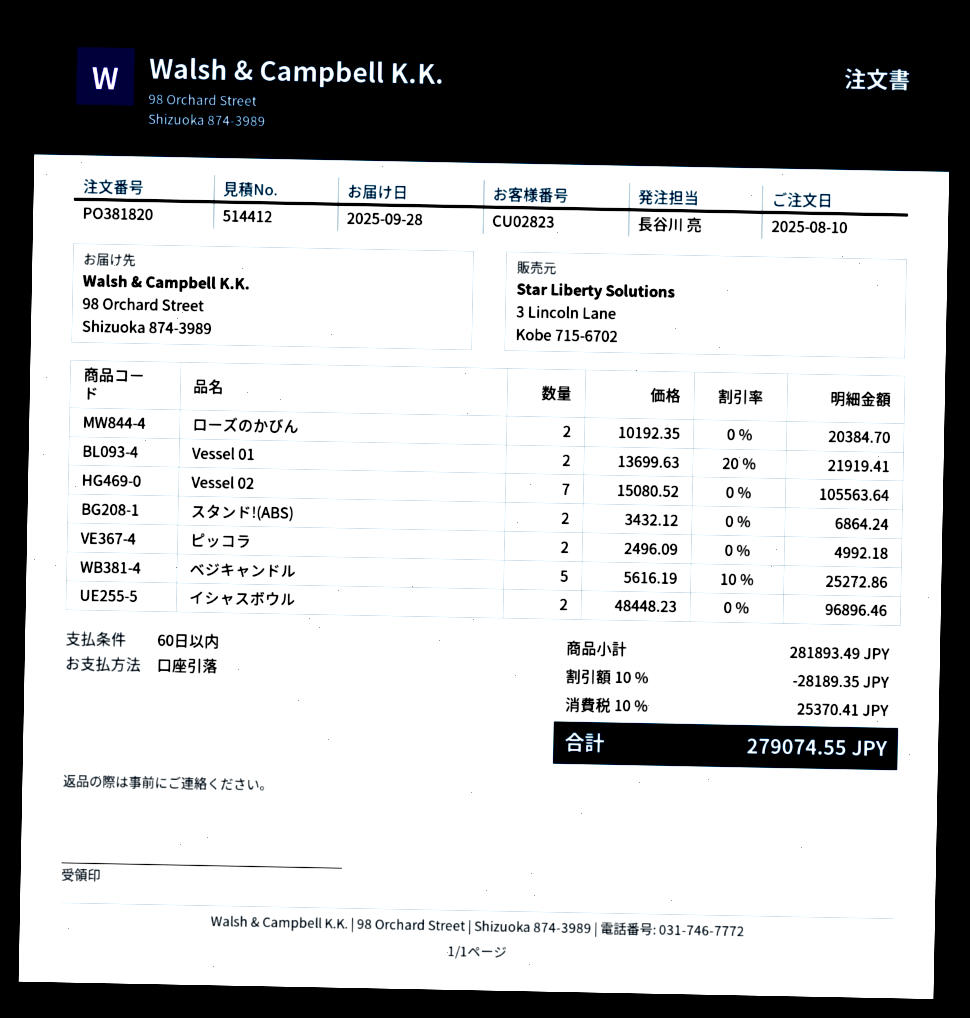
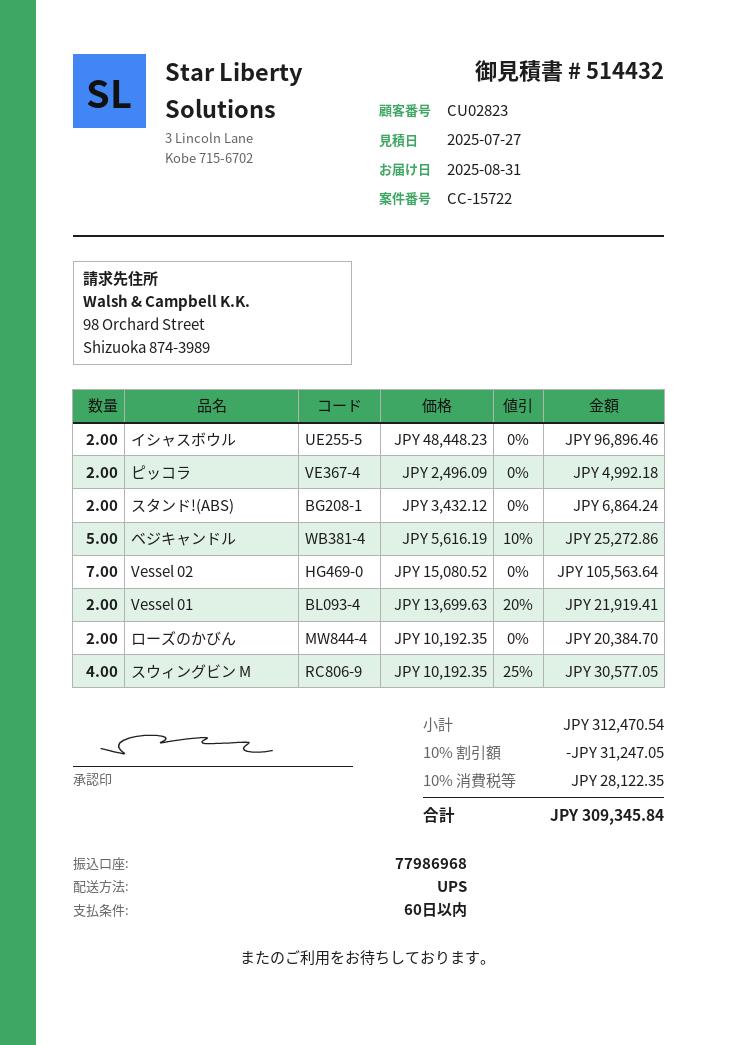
quote number: 514412 -> 514432
delivery date: 2025-09-28 -> 2025-08-31
スウィングビン M: none -> 4 x 10192.35 - 25% = 30577.05
subtotal: 281893.49 -> 312470.54
discount: 10% = 28189.35 -> 10% = 31247.05
tax: 10% = 25370.41 -> 10% = 28122.35
total: 279074.55 -> 309345.84

